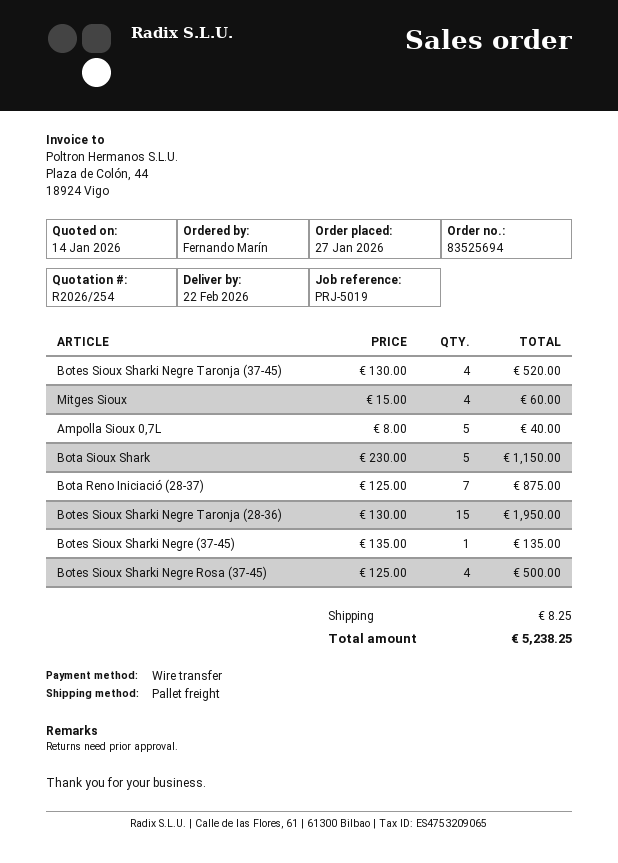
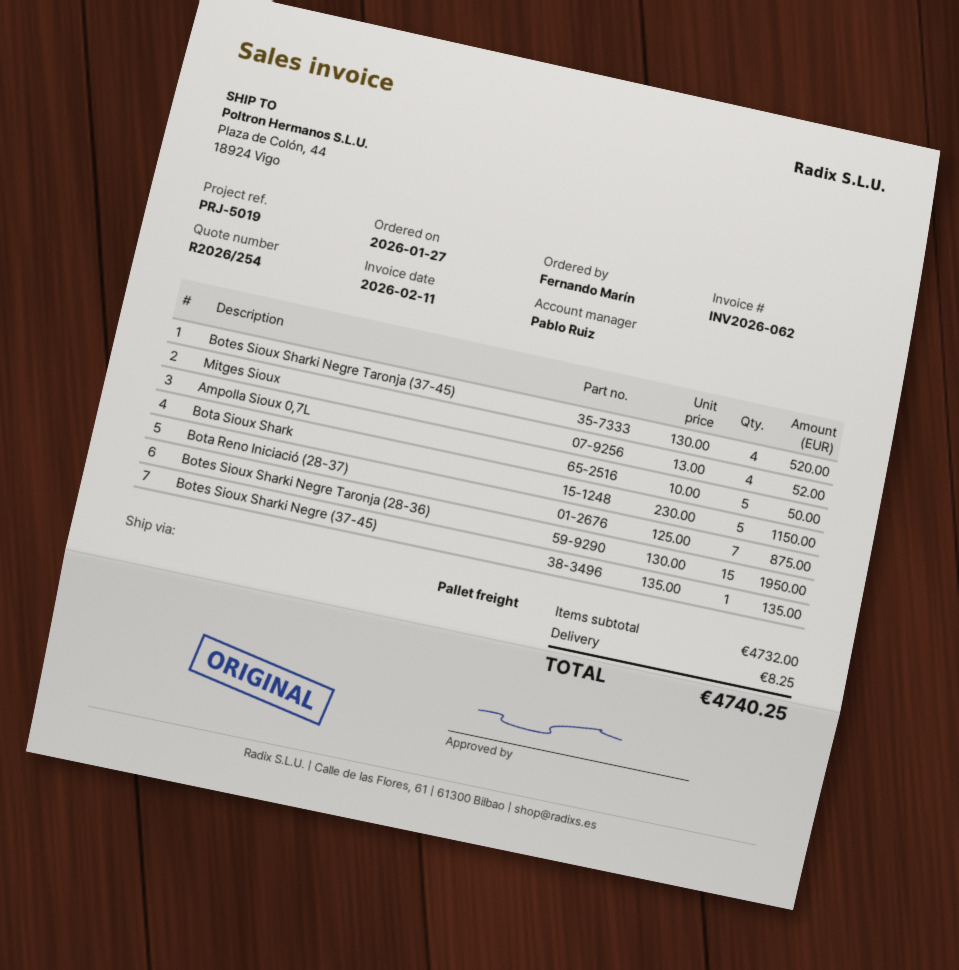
Mitges Sioux: 4 x 15.00 = 60.00 -> 4 x 13.00 = 52.00
Ampolla Sioux 0,7L: 5 x 8.00 = 40.00 -> 5 x 10.00 = 50.00
Botes Sioux Sharki Negre Rosa (37-45): 4 x 125.00 = 500.00 -> none
total: 5238.25 -> 4740.25

